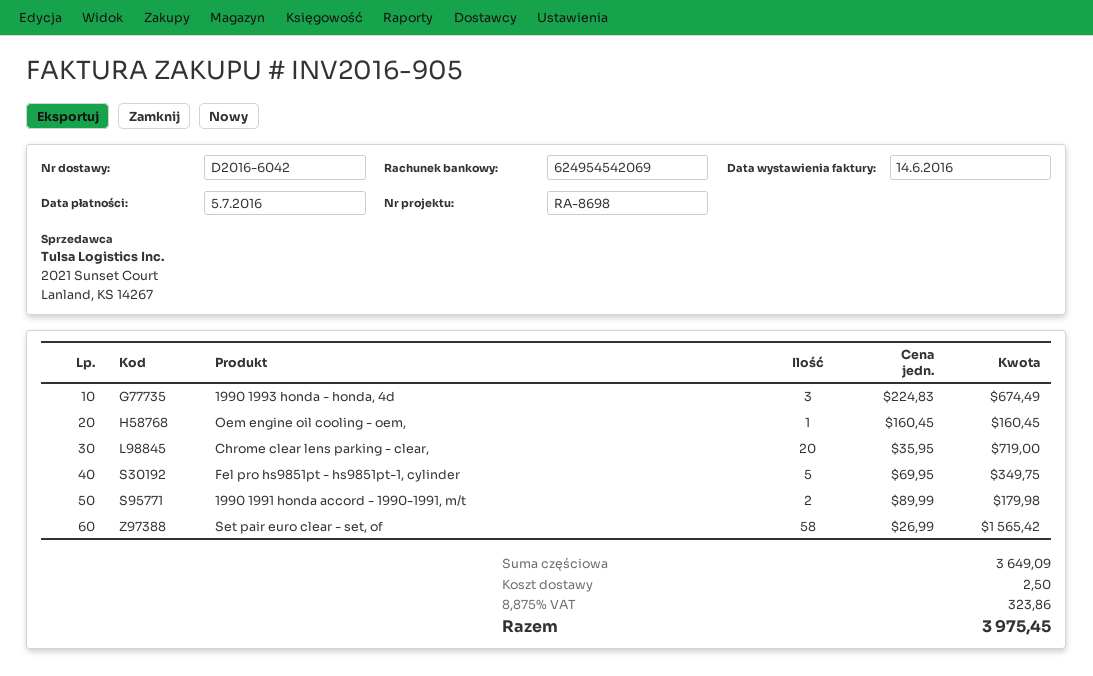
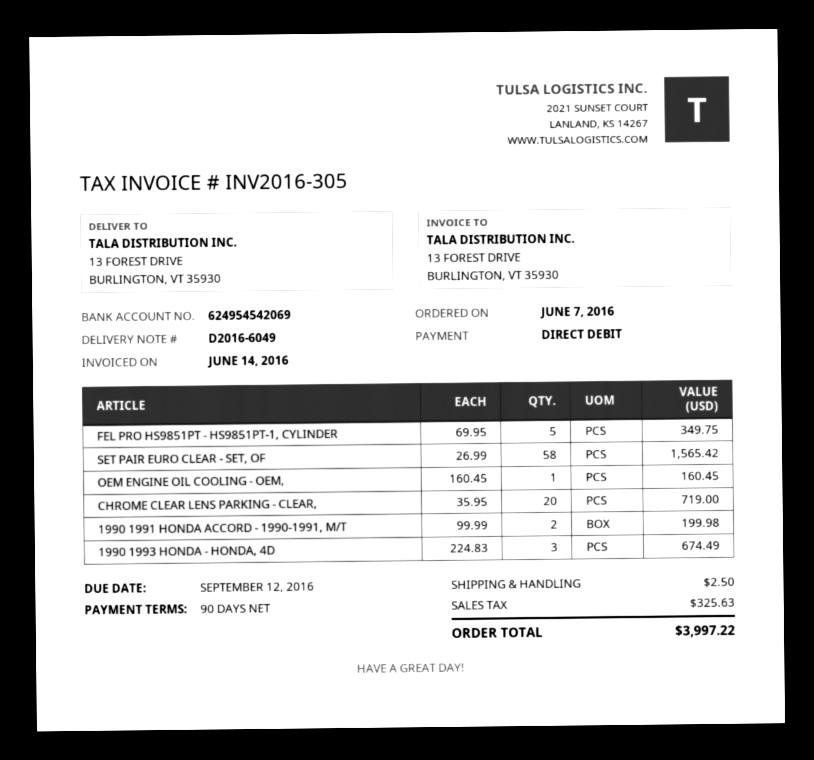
delivery note number: D2016-6042 -> D2016-6049
invoice number: INV2016-905 -> INV2016-305
due date: 2016-07-05 -> 2016-09-12
1990 1991 honda accord - 1990-1991, m/t: 2 x 89.99 = 179.98 -> 2 x 99.99 = 199.98
tax: 323.86 -> 325.63
total: 3975.45 -> 3997.22

